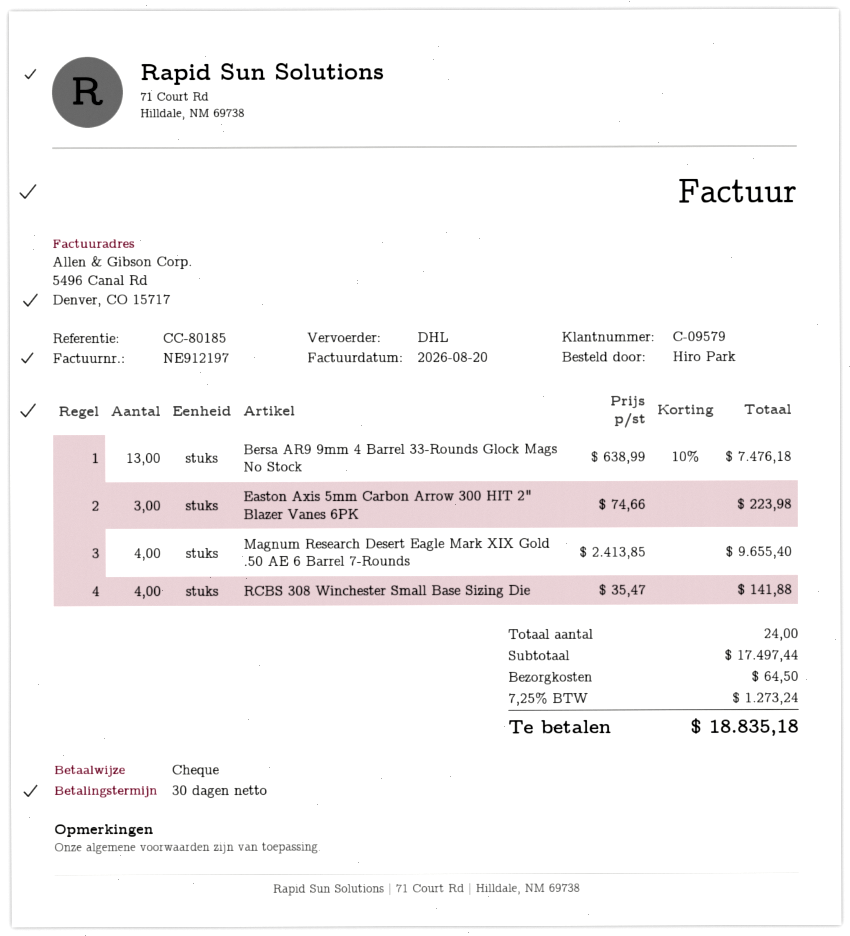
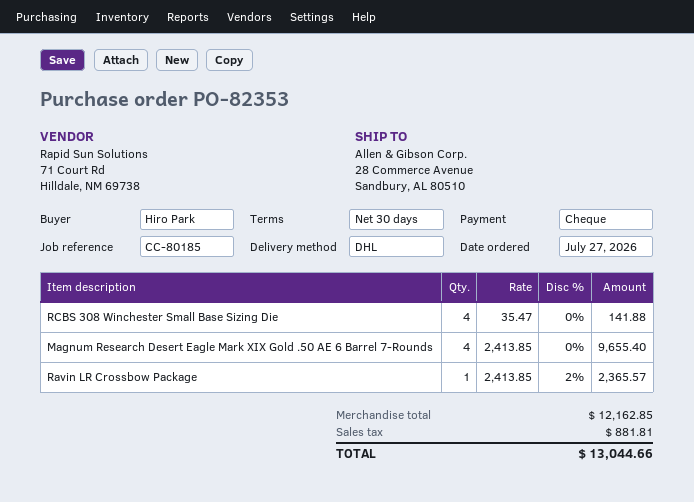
Bersa AR9 9mm 4 Barrel 33-Rounds Glock Mags No Stock: 13 x 638.99 - 10% = 7476.18 -> none
Easton Axis 5mm Carbon Arrow 300 HIT 2" Blazer Vanes 6PK: 3 x 74.66 = 223.98 -> none
Ravin LR Crossbow Package: none -> 1 x 2413.85 - 2% = 2365.57
subtotal: 17497.44 -> 12162.85
shipping: 64.50 -> none
tax: 1273.24 -> 881.81
total: 18835.18 -> 13044.66

